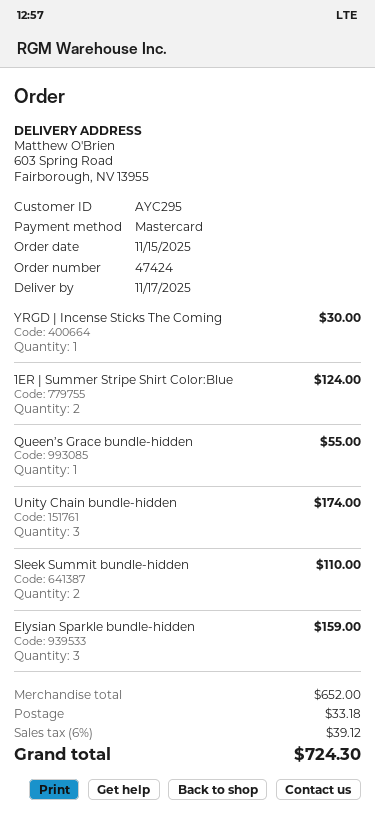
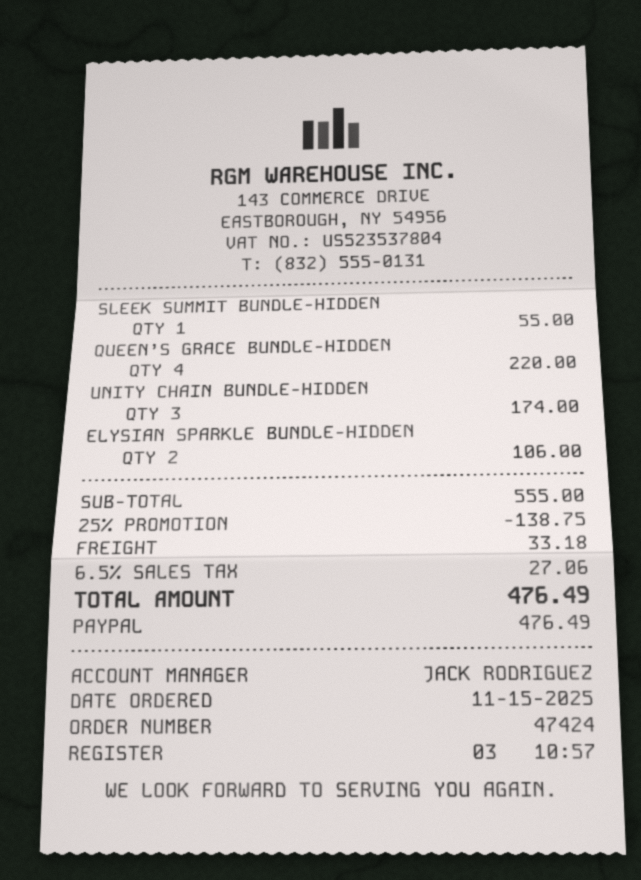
payment method: Mastercard -> PayPal
YRGD | Incense Sticks The Coming: 1 for 30.00 -> none
1ER | Summer Stripe Shirt Color:Blue: 2 for 124.00 -> none
Queen’s Grace bundle-hidden: 1 for 55.00 -> 4 for 220.00
Sleek Summit bundle-hidden: 2 for 110.00 -> 1 for 55.00
Elysian Sparkle bundle-hidden: 3 for 159.00 -> 2 for 106.00
subtotal: 652.00 -> 555.00
discount: none -> 25% = 138.75
tax: 6% = 39.12 -> 6.5% = 27.06
total: 724.30 -> 476.49

